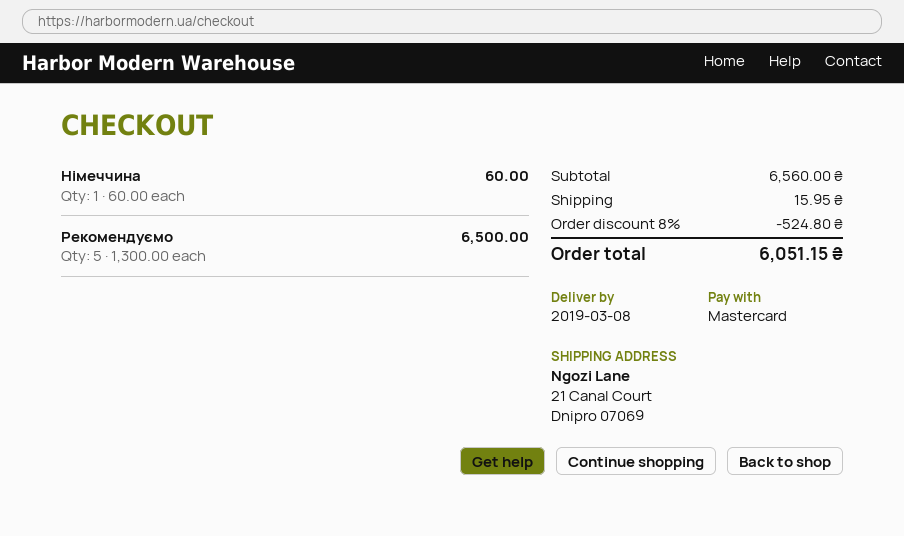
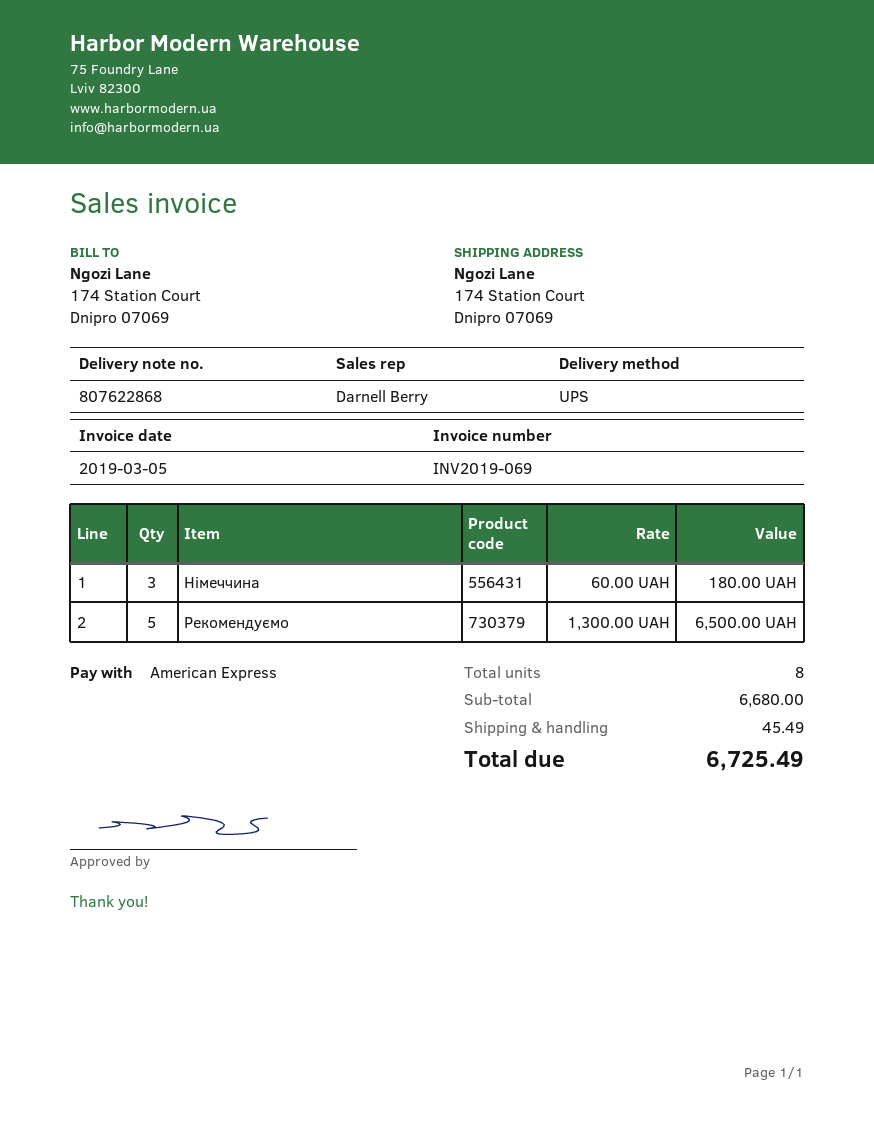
payment method: Mastercard -> American Express
ship to: 21 Canal Court, Dnipro 07069 -> 174 Station Court, Dnipro 07069
Німеччина: 1 x 60.00 = 60.00 -> 3 x 60.00 = 180.00
subtotal: 6560.00 -> 6680.00
discount: 8% = 524.80 -> none
shipping: 15.95 -> 45.49
total: 6051.15 -> 6725.49

